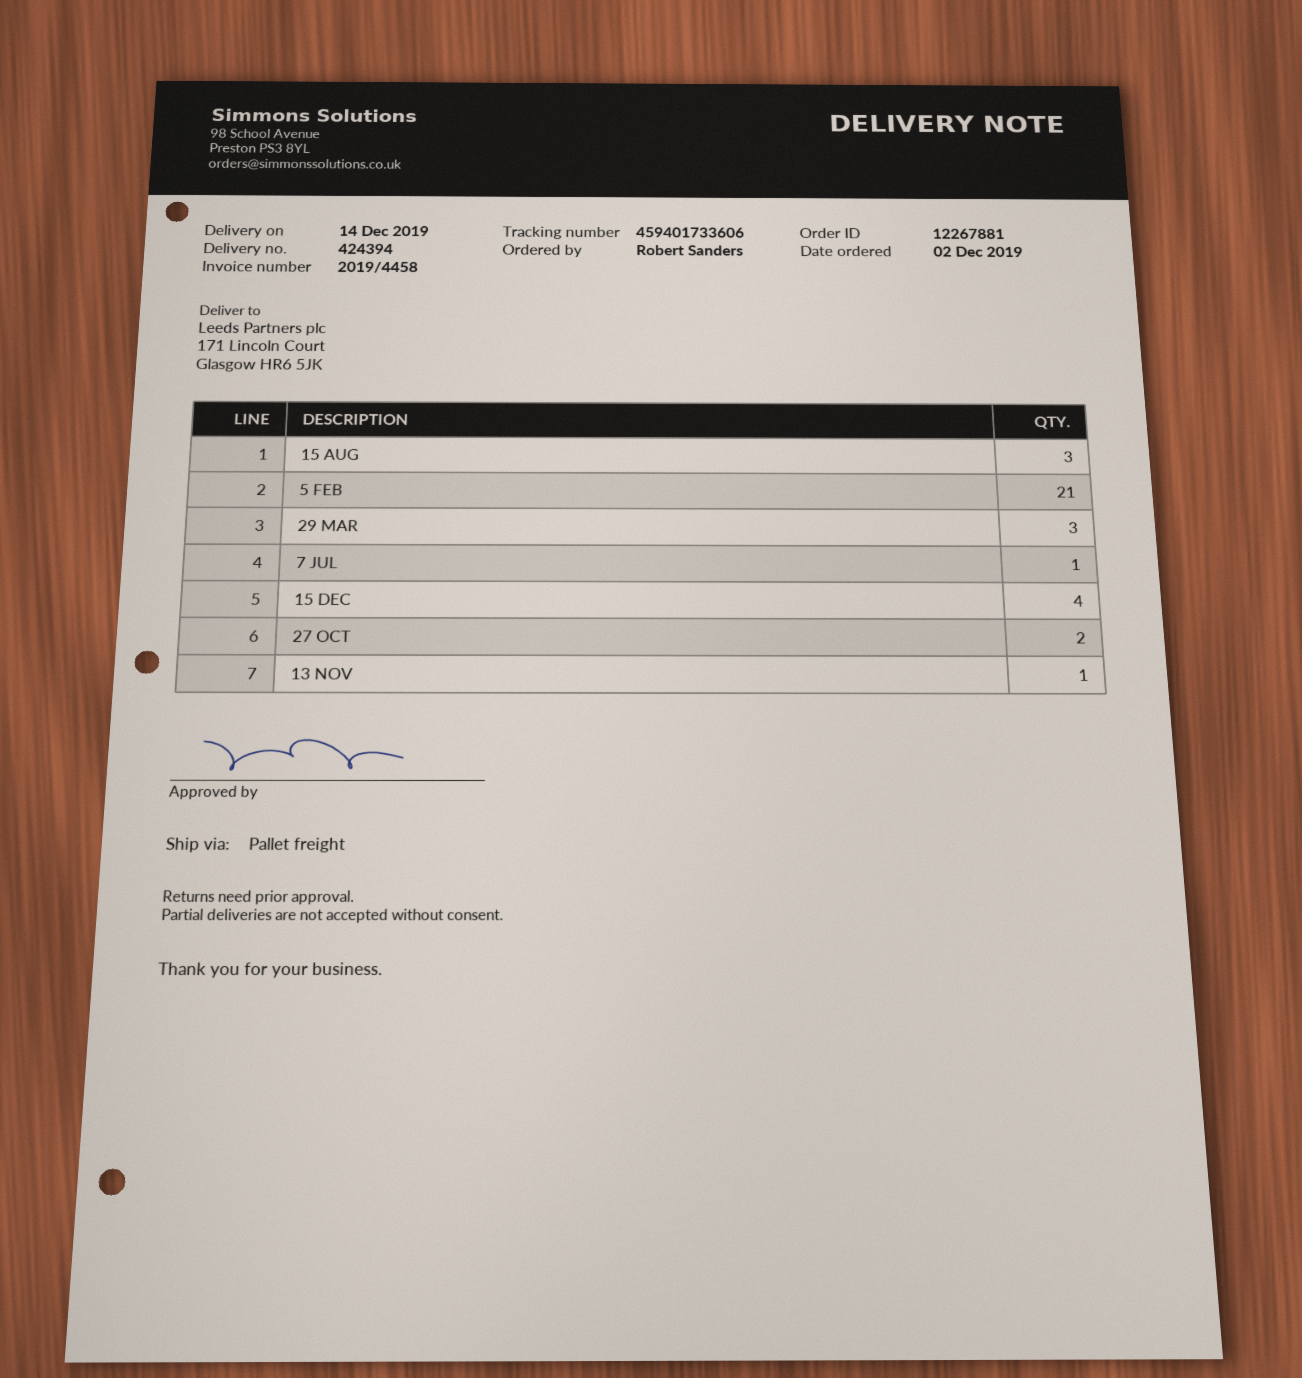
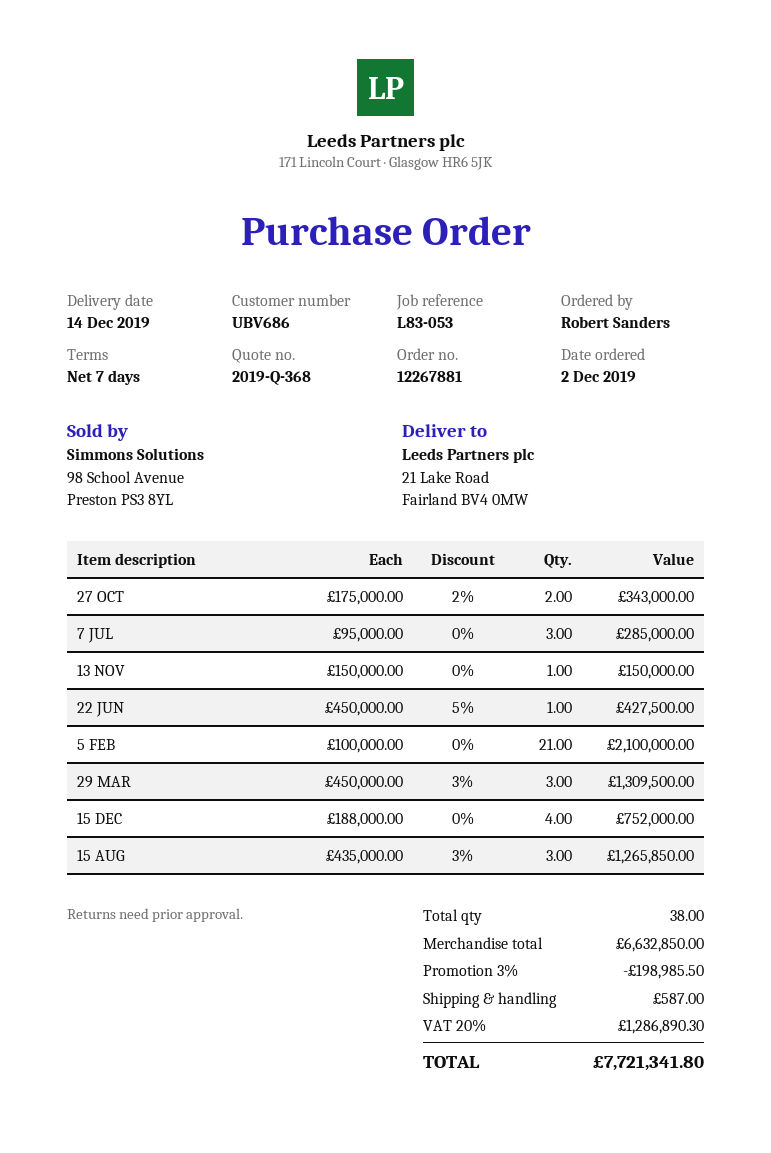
ship to: 171 Lincoln Court, Glasgow HR6 5JK -> 21 Lake Road, Fairland BV4 0MW
7 JUL: 1 -> 3
22 JUN: none -> 1

